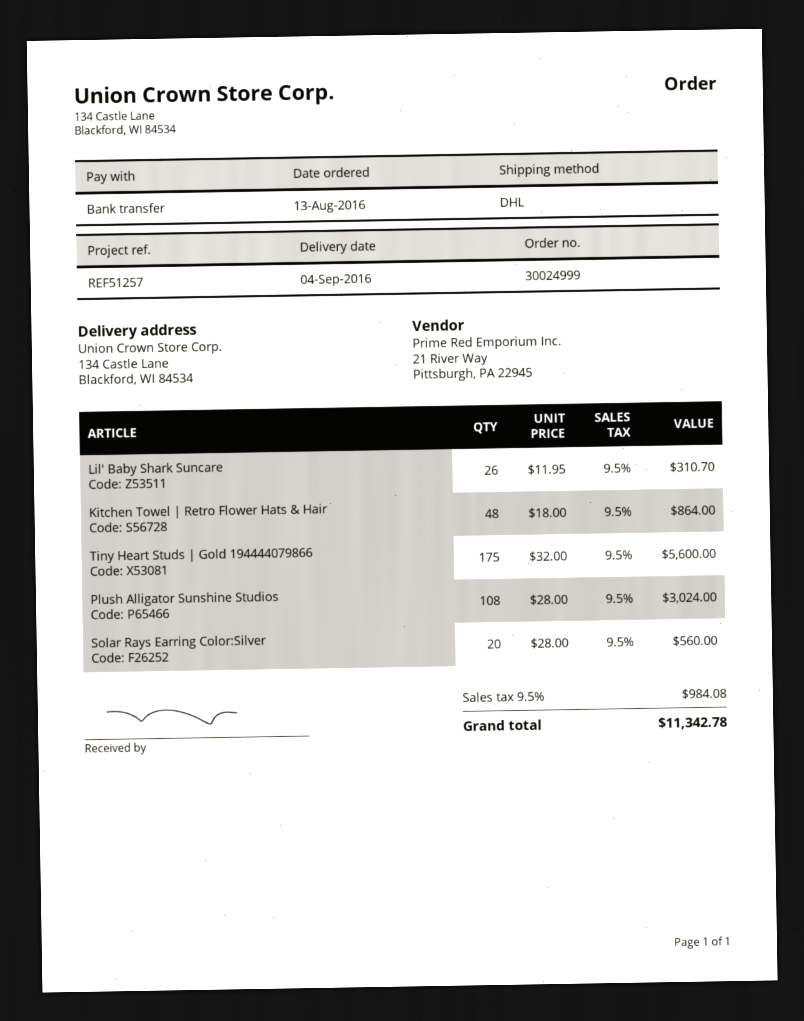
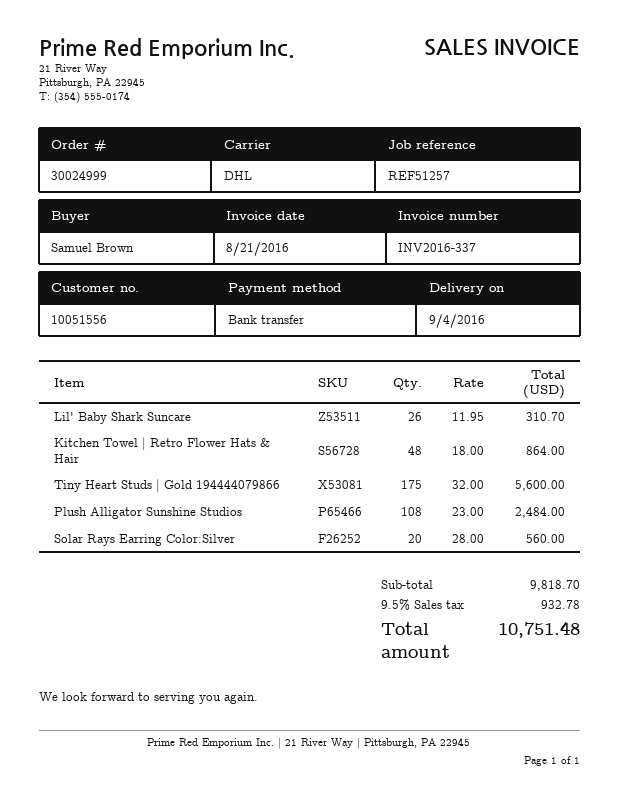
Plush Alligator Sunshine Studios: 108 x 28.00 = 3024.00 -> 108 x 23.00 = 2484.00
tax: 9.5% = 984.08 -> 9.5% = 932.78
total: 11342.78 -> 10751.48

